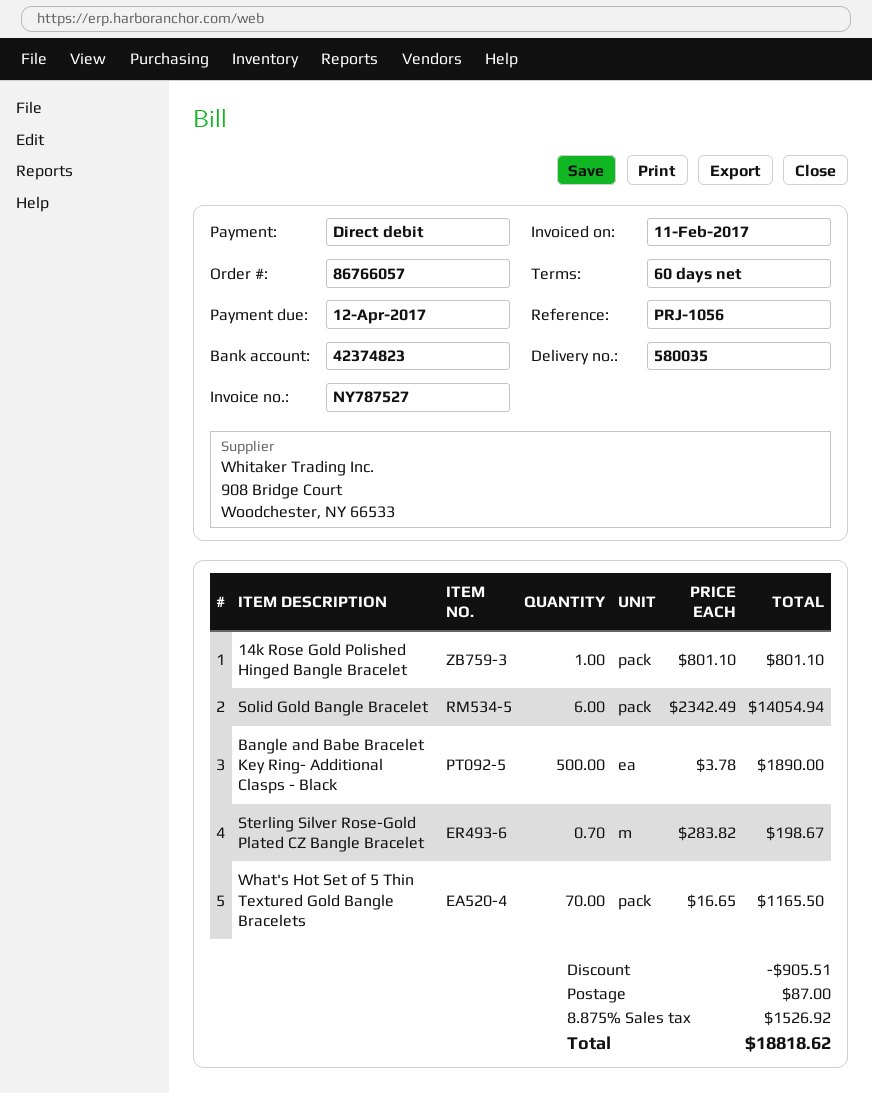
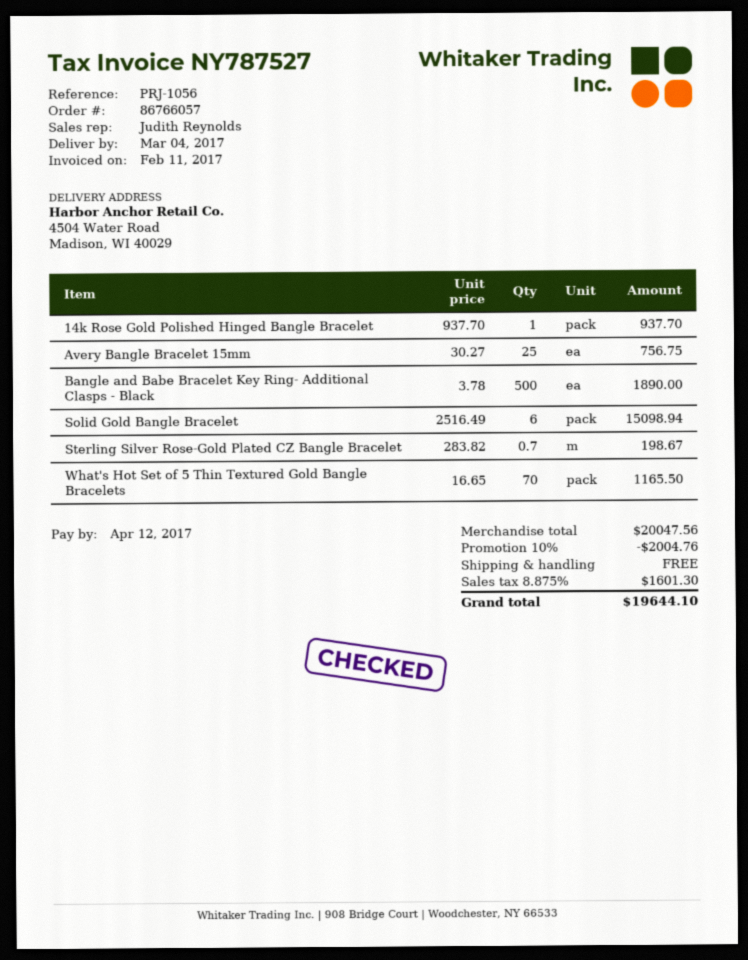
14k Rose Gold Polished Hinged Bangle Bracelet: 1 x 801.10 = 801.10 -> 1 x 937.70 = 937.70
Solid Gold Bangle Bracelet: 6 x 2342.49 = 14054.94 -> 6 x 2516.49 = 15098.94
Avery Bangle Bracelet 15mm: none -> 25 x 30.27 = 756.75
discount: 905.51 -> 2004.76
shipping: 87.00 -> 0.00
tax: 8.875% = 1526.92 -> 8.875% = 1601.30
total: 18818.62 -> 19644.10

